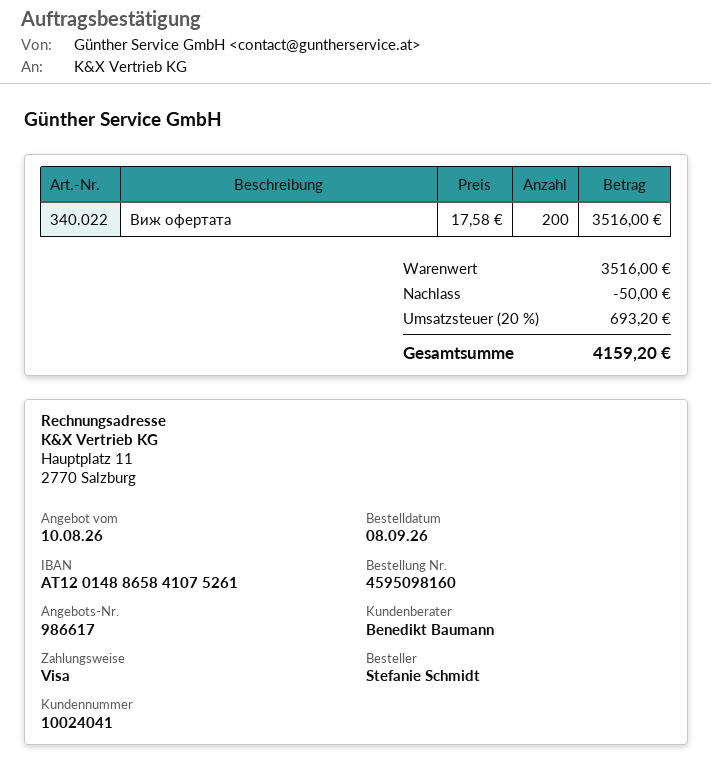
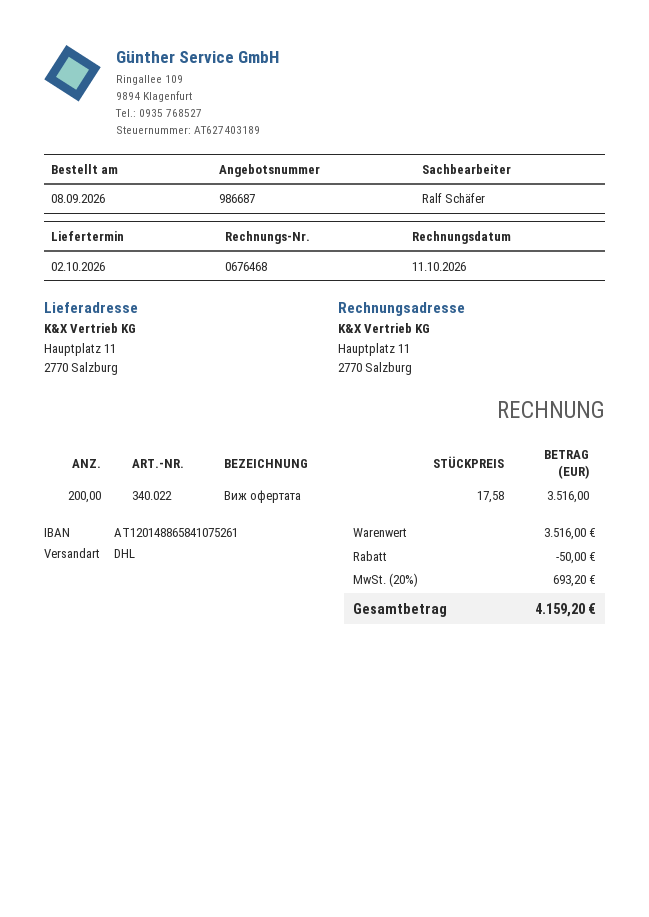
quote number: 986617 -> 986687
sales rep: Benedikt Baumann -> Ralf Schäfer

